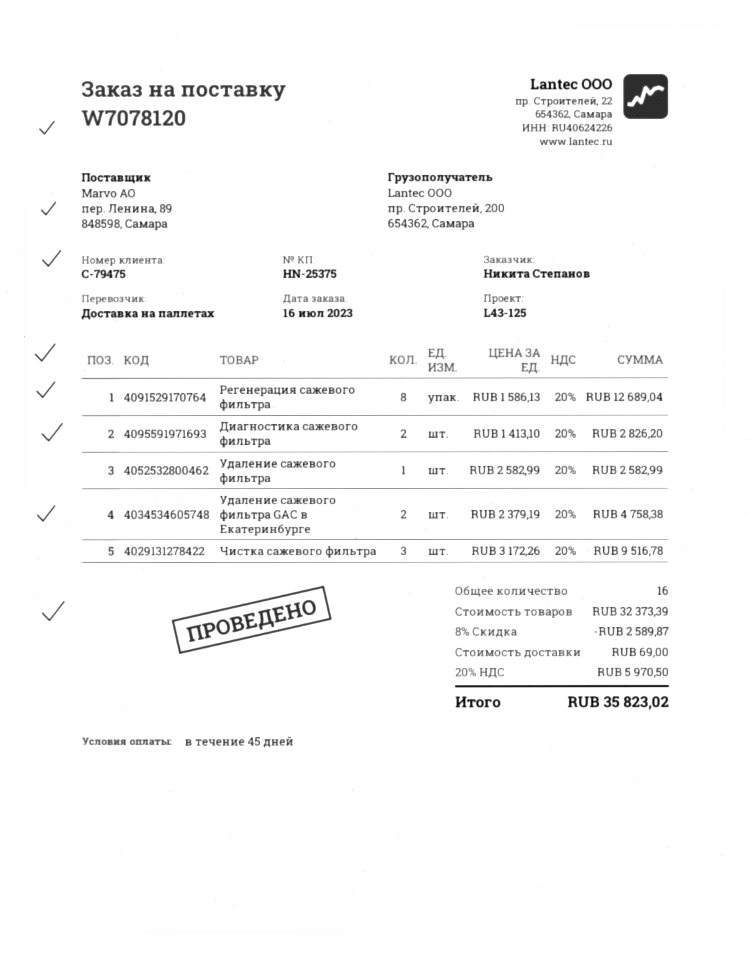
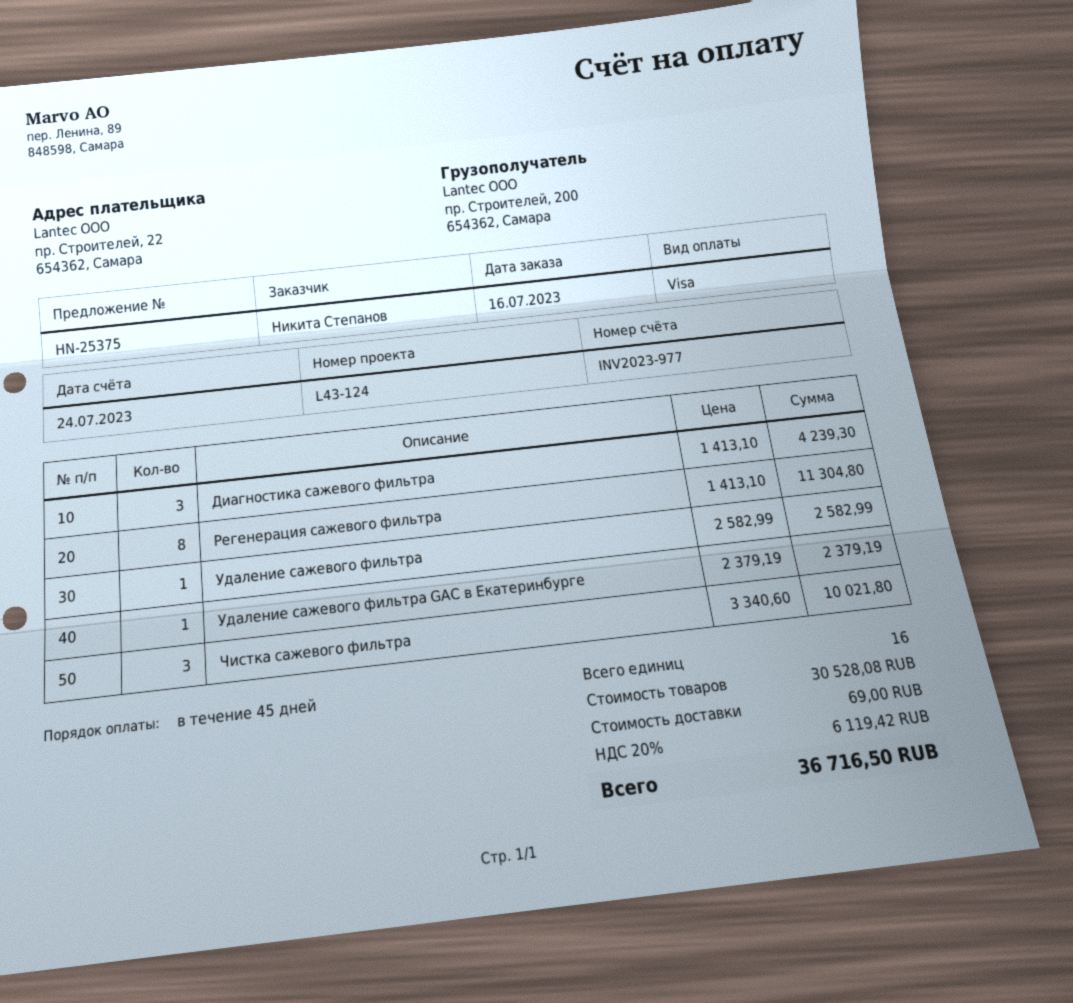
reference: L43-125 -> L43-124
Регенерация сажевого фильтра: 8 x 1586.13 = 12689.04 -> 8 x 1413.10 = 11304.80
Диагностика сажевого фильтра: 2 x 1413.10 = 2826.20 -> 3 x 1413.10 = 4239.30
Удаление сажевого фильтра GAC в Екатеринбурге: 2 x 2379.19 = 4758.38 -> 1 x 2379.19 = 2379.19
Чистка сажевого фильтра: 3 x 3172.26 = 9516.78 -> 3 x 3340.60 = 10021.80
subtotal: 32373.39 -> 30528.08
discount: 8% = 2589.87 -> none
tax: 20% = 5970.50 -> 20% = 6119.42
total: 35823.02 -> 36716.50

